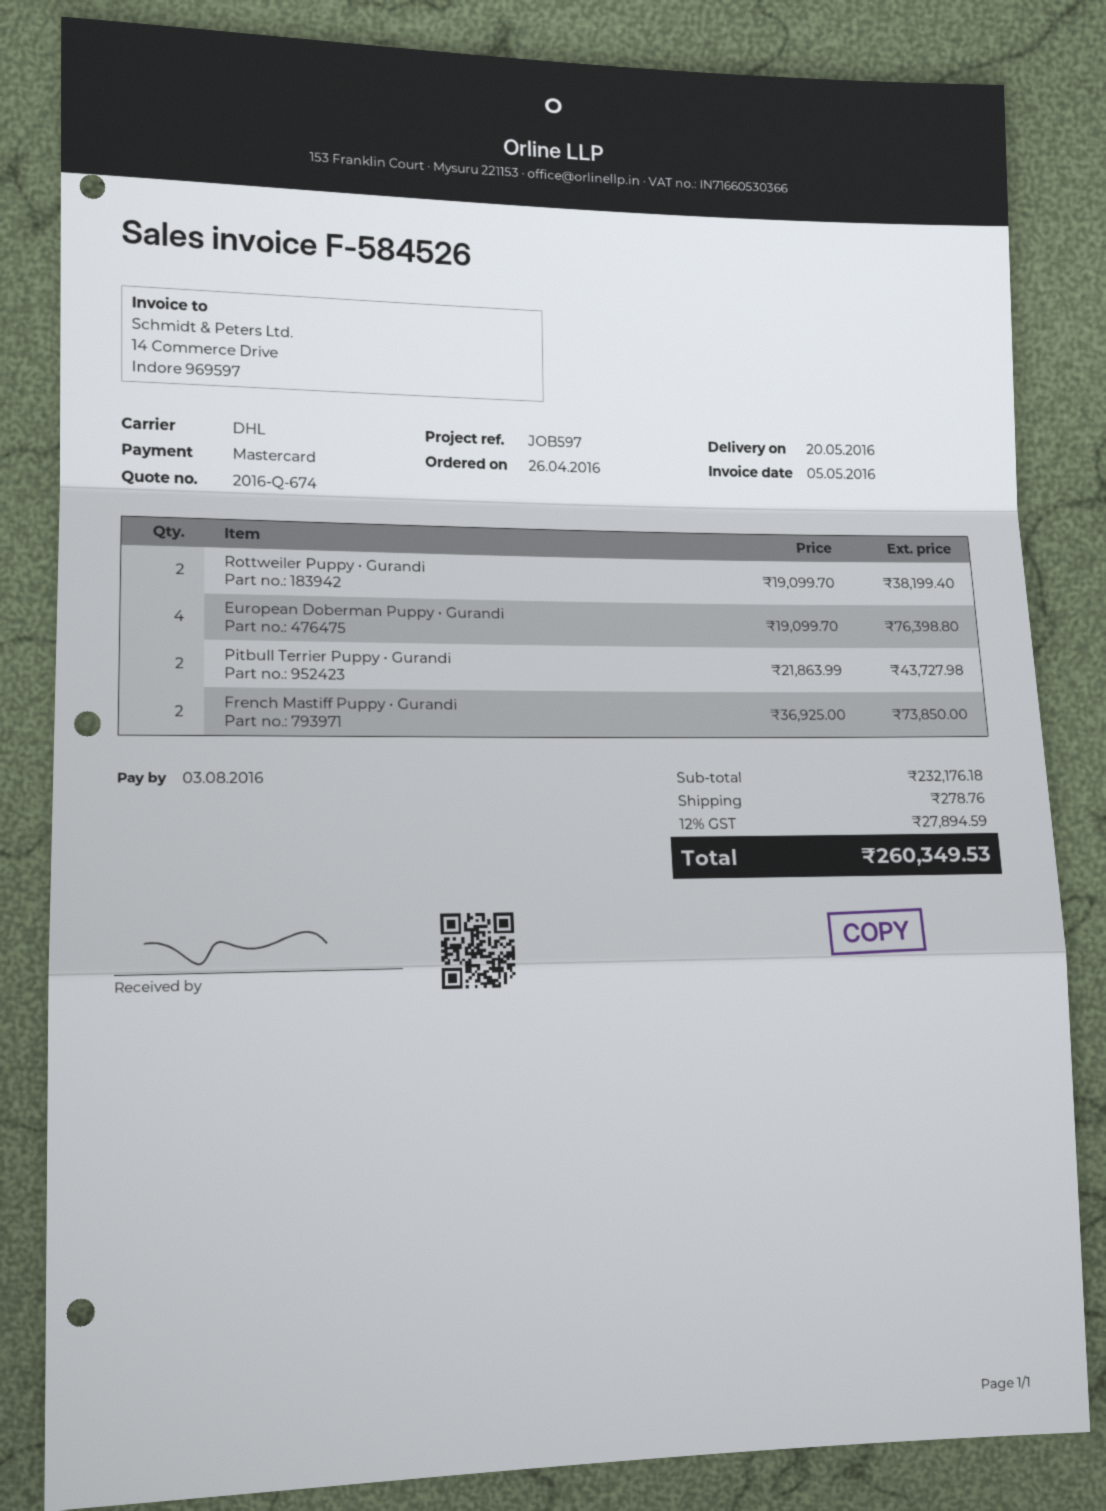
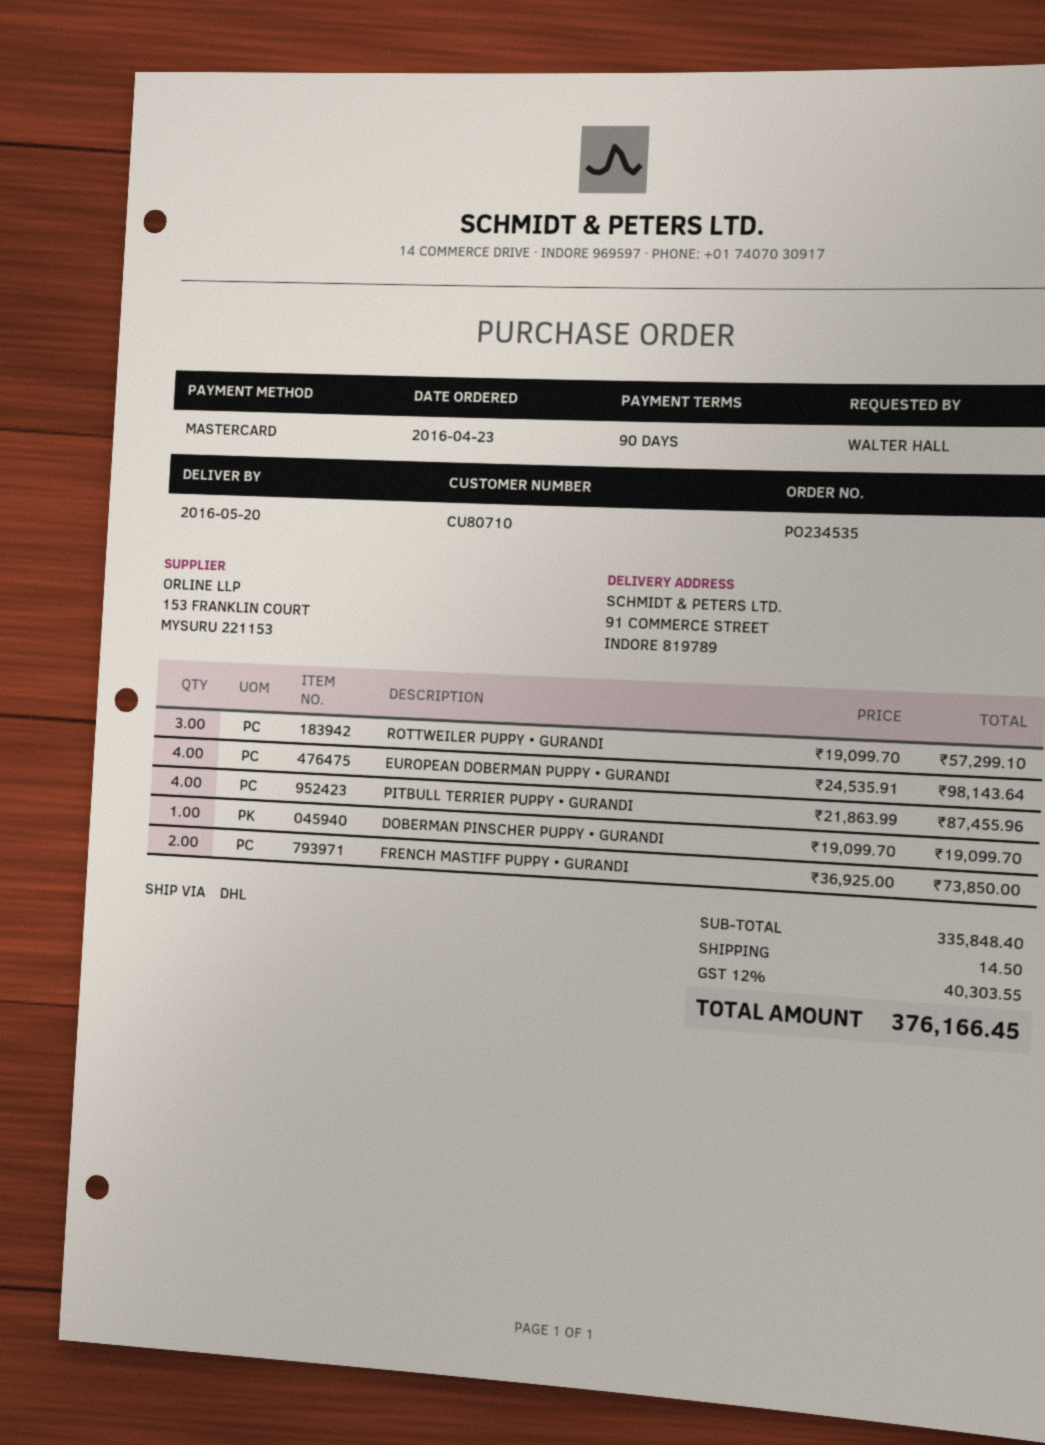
order date: 2016-04-26 -> 2016-04-23
Rottweiler Puppy • Gurandi: 2 x 19099.70 = 38199.40 -> 3 x 19099.70 = 57299.10
European Doberman Puppy • Gurandi: 4 x 19099.70 = 76398.80 -> 4 x 24535.91 = 98143.64
Pitbull Terrier Puppy • Gurandi: 2 x 21863.99 = 43727.98 -> 4 x 21863.99 = 87455.96
DOBERMAN PINSCHER PUPPY • GURANDI: none -> 1 x 19099.70 = 19099.70
subtotal: 232176.18 -> 335848.40
shipping: 278.76 -> 14.50
tax: 12% = 27894.59 -> 12% = 40303.55
total: 260349.53 -> 376166.45

